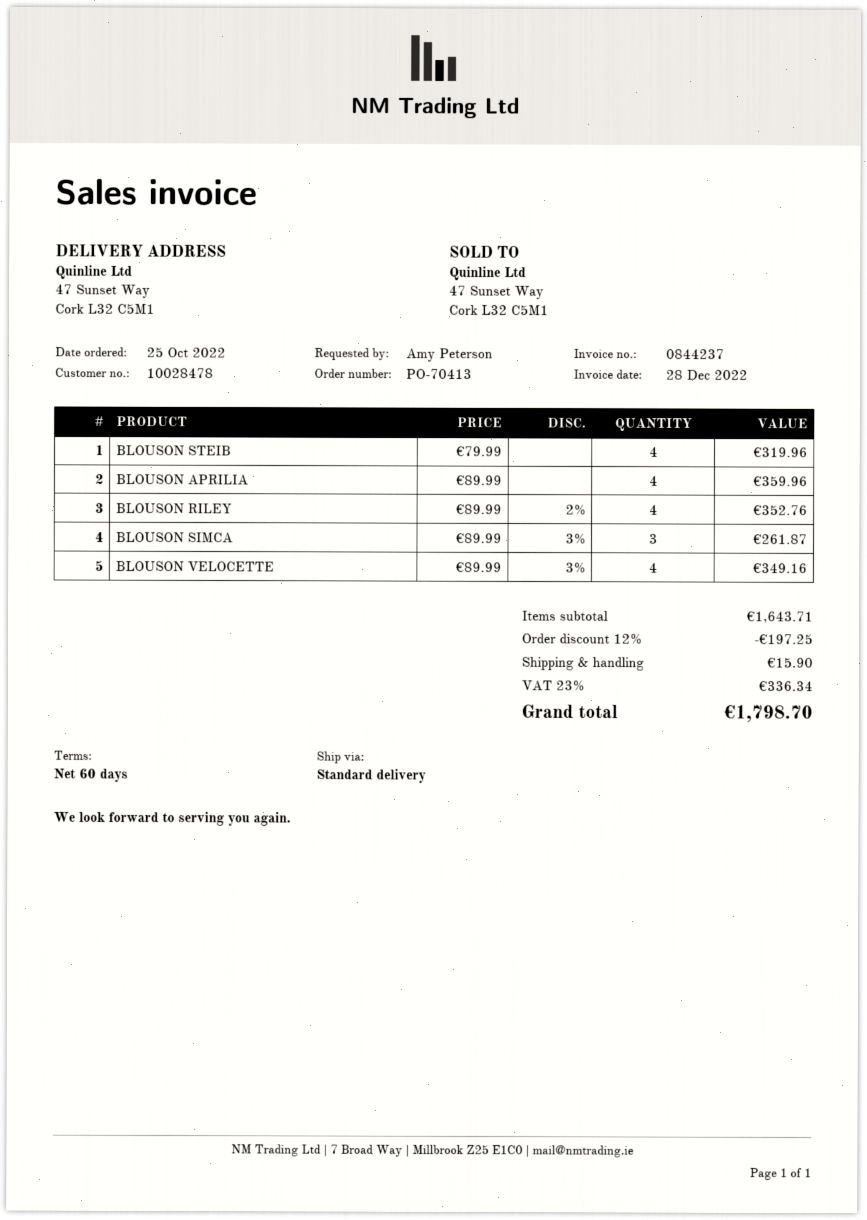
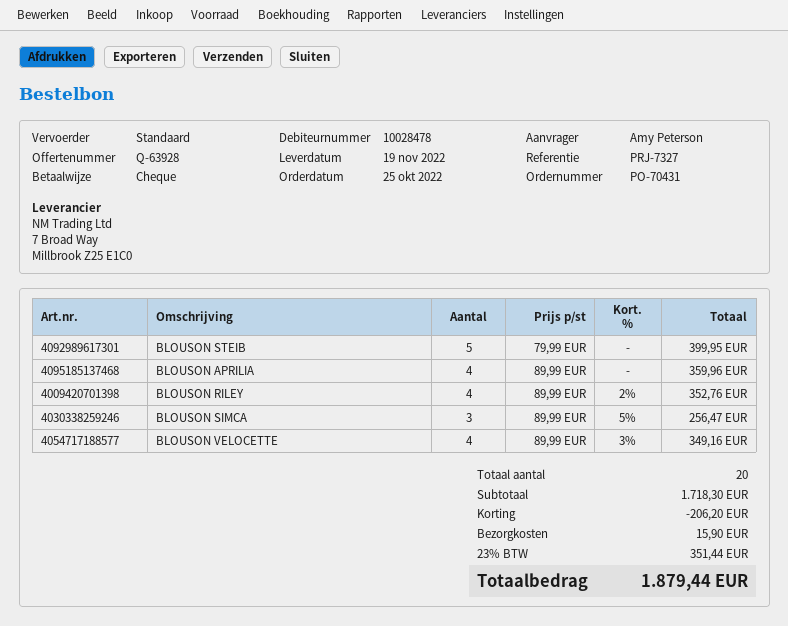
order number: PO-70413 -> PO-70431
BLOUSON STEIB: 4 x 79.99 = 319.96 -> 5 x 79.99 = 399.95
BLOUSON SIMCA: 3 x 89.99 - 3% = 261.87 -> 3 x 89.99 - 5% = 256.47
subtotal: 1643.71 -> 1718.30
discount: 197.25 -> 206.20
tax: 23% = 336.34 -> 23% = 351.44
total: 1798.70 -> 1879.44

